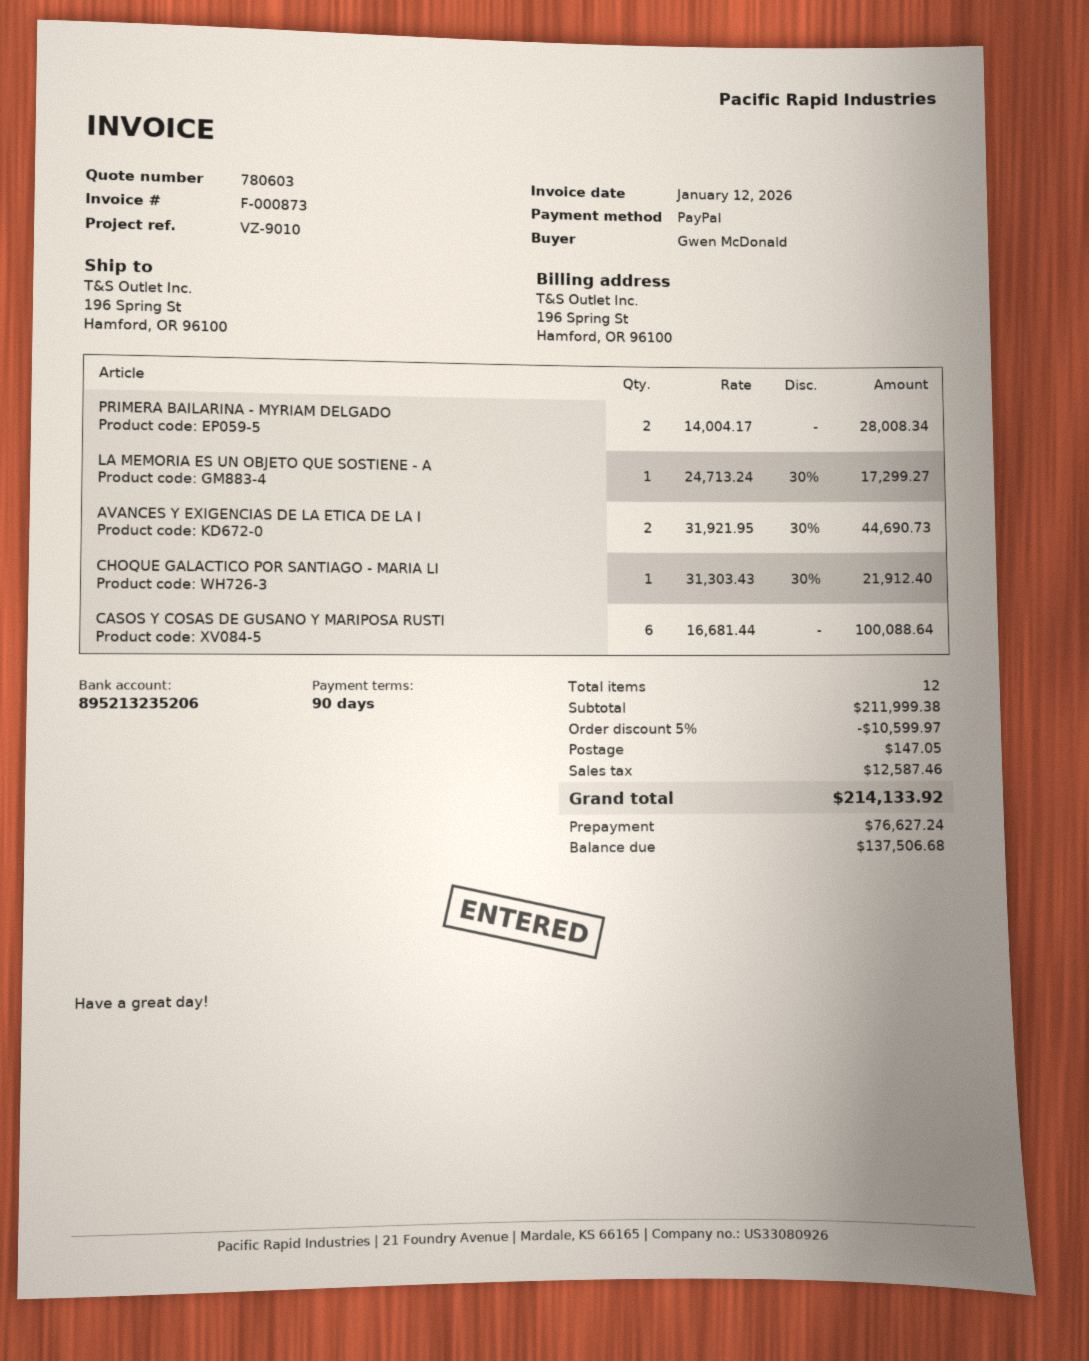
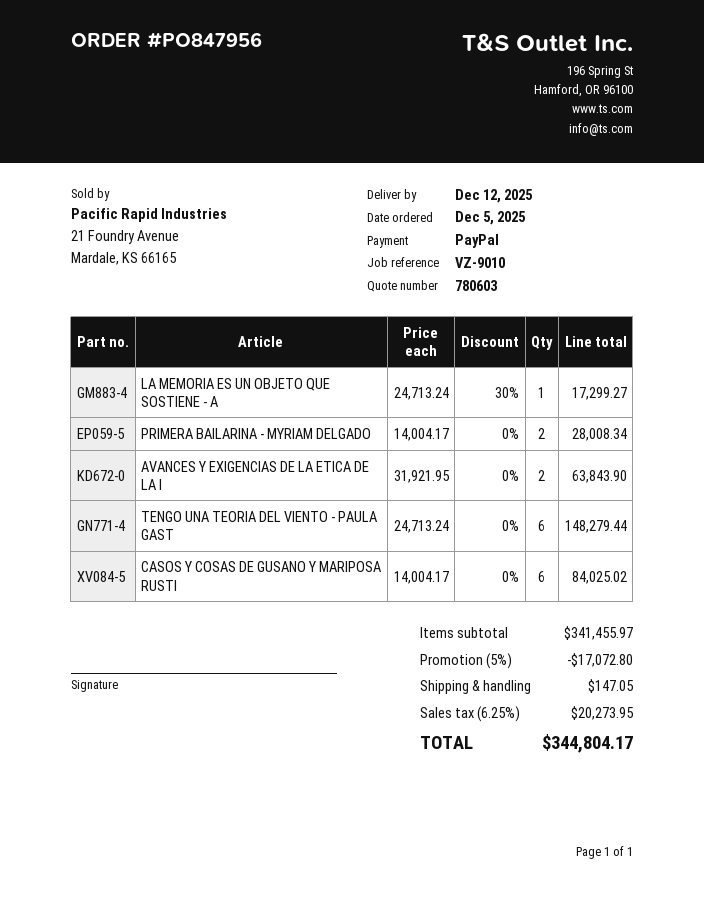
AVANCES Y EXIGENCIAS DE LA ETICA DE LA I: 2 x 31921.95 - 30% = 44690.73 -> 2 x 31921.95 = 63843.90
CHOQUE GALACTICO POR SANTIAGO - MARIA LI: 1 x 31303.43 - 30% = 21912.40 -> none
CASOS Y COSAS DE GUSANO Y MARIPOSA RUSTI: 6 x 16681.44 = 100088.64 -> 6 x 14004.17 = 84025.02
TENGO UNA TEORIA DEL VIENTO - PAULA GAST: none -> 6 x 24713.24 = 148279.44
subtotal: 211999.38 -> 341455.97
discount: 5% = 10599.97 -> 5% = 17072.80
tax: 12587.46 -> 20273.95
total: 214133.92 -> 344804.17

